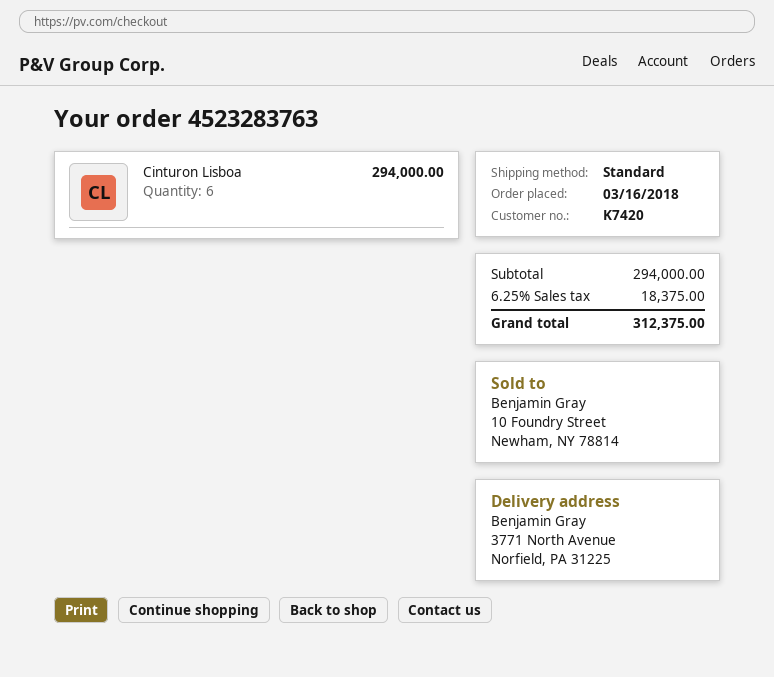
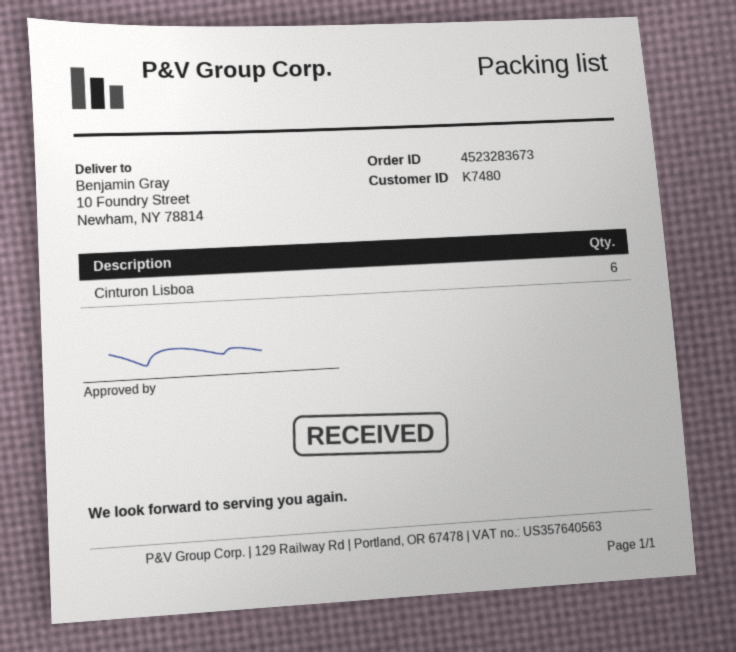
order number: 4523283763 -> 4523283673
customer number: K7420 -> K7480
ship to: 3771 North Avenue, Norfield, PA 31225 -> 10 Foundry Street, Newham, NY 78814

